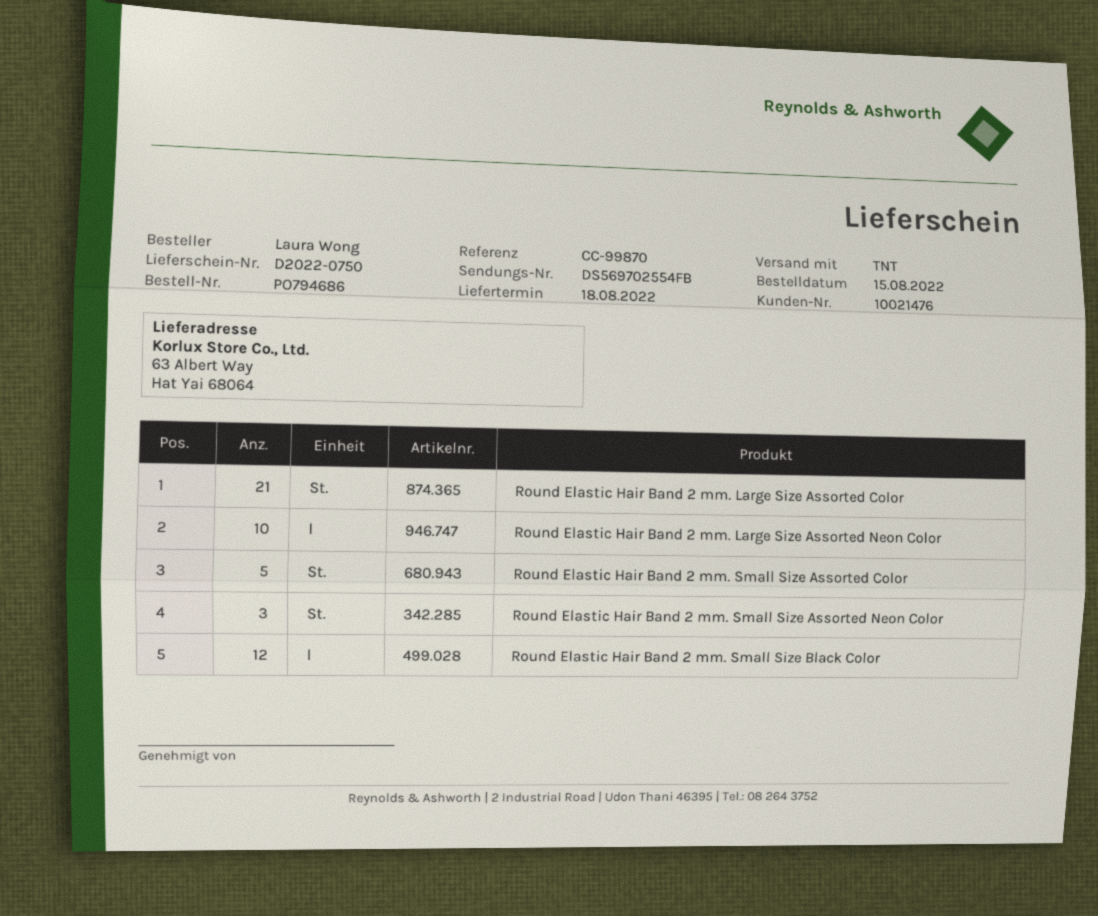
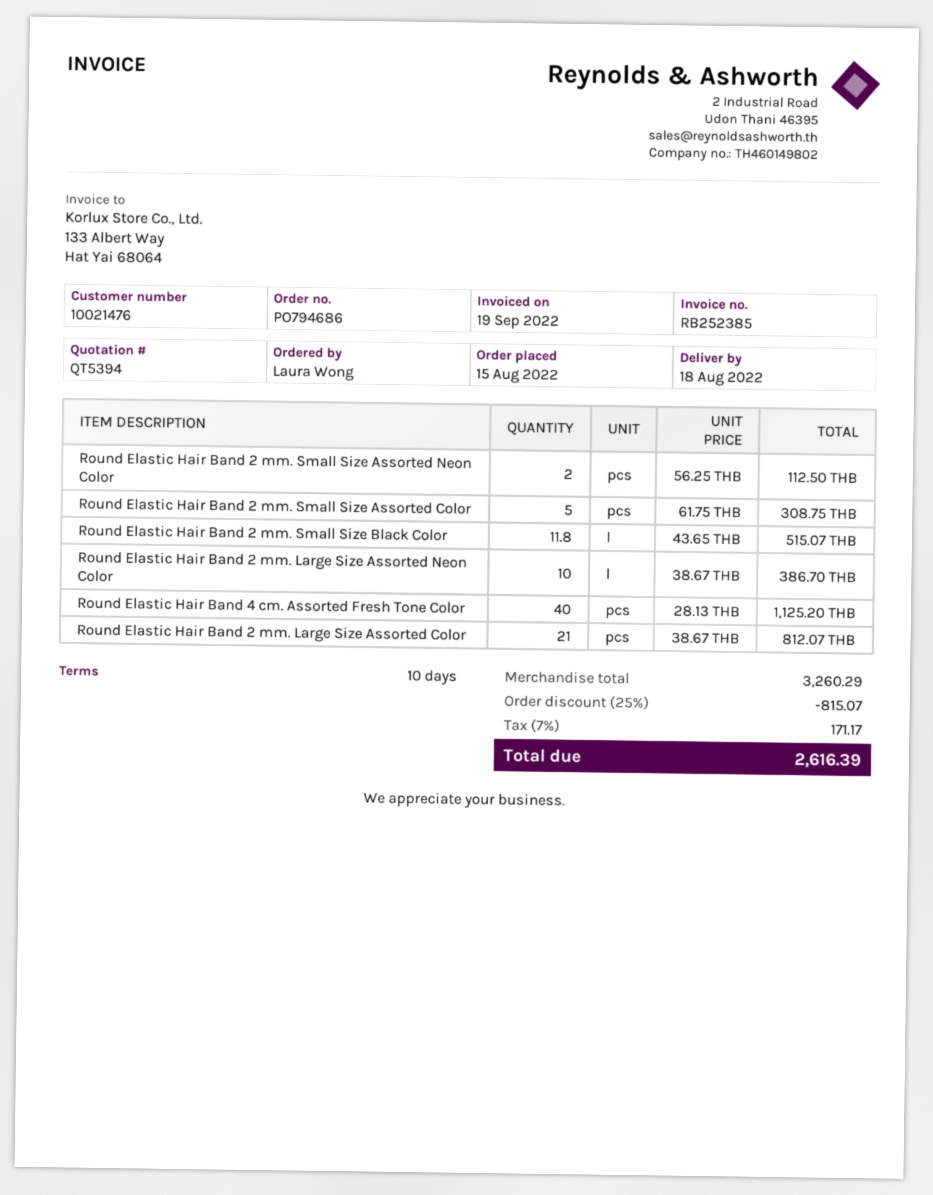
Round Elastic Hair Band 2 mm. Small Size Assorted Neon Color: 3 -> 2
Round Elastic Hair Band 2 mm. Small Size Black Color: 12 -> 11.8
Round Elastic Hair Band 4 cm. Assorted Fresh Tone Color: none -> 40

